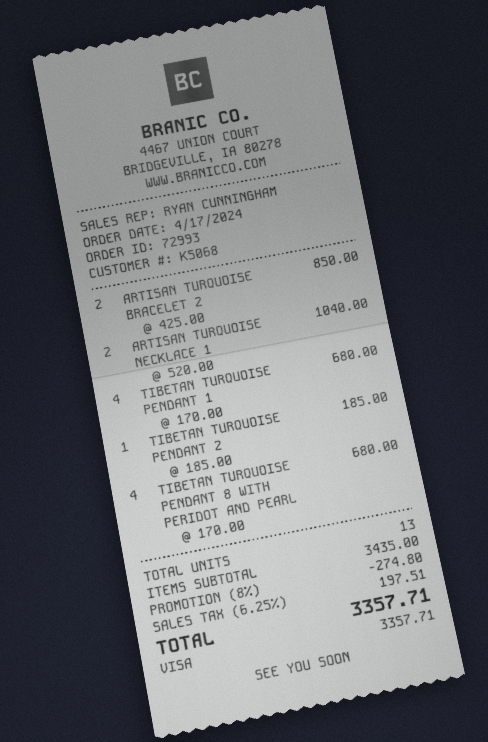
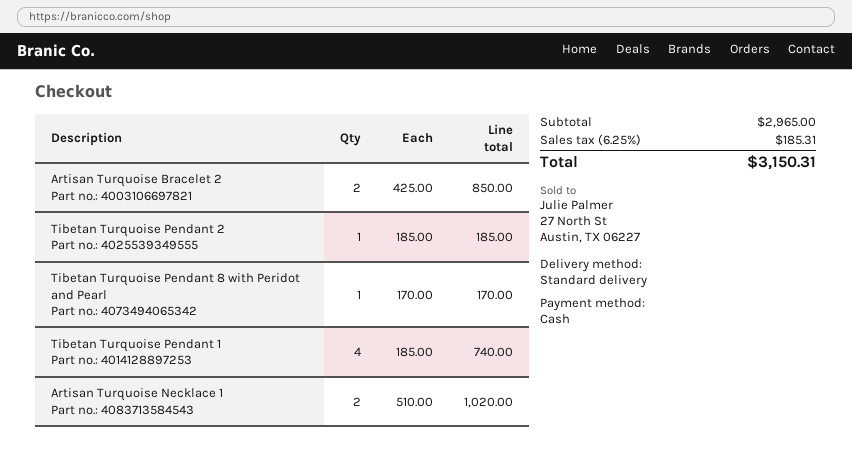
payment method: Visa -> cash
ARTISAN TURQUOISE NECKLACE 1: 2 x 520.00 = 1040.00 -> 2 x 510.00 = 1020.00
TIBETAN TURQUOISE PENDANT 1: 4 x 170.00 = 680.00 -> 4 x 185.00 = 740.00
TIBETAN TURQUOISE PENDANT 8 WITH PERIDOT AND PEARL: 4 x 170.00 = 680.00 -> 1 x 170.00 = 170.00
subtotal: 3435.00 -> 2965.00
discount: 8% = 274.80 -> none
tax: 6.25% = 197.51 -> 6.25% = 185.31
total: 3357.71 -> 3150.31

